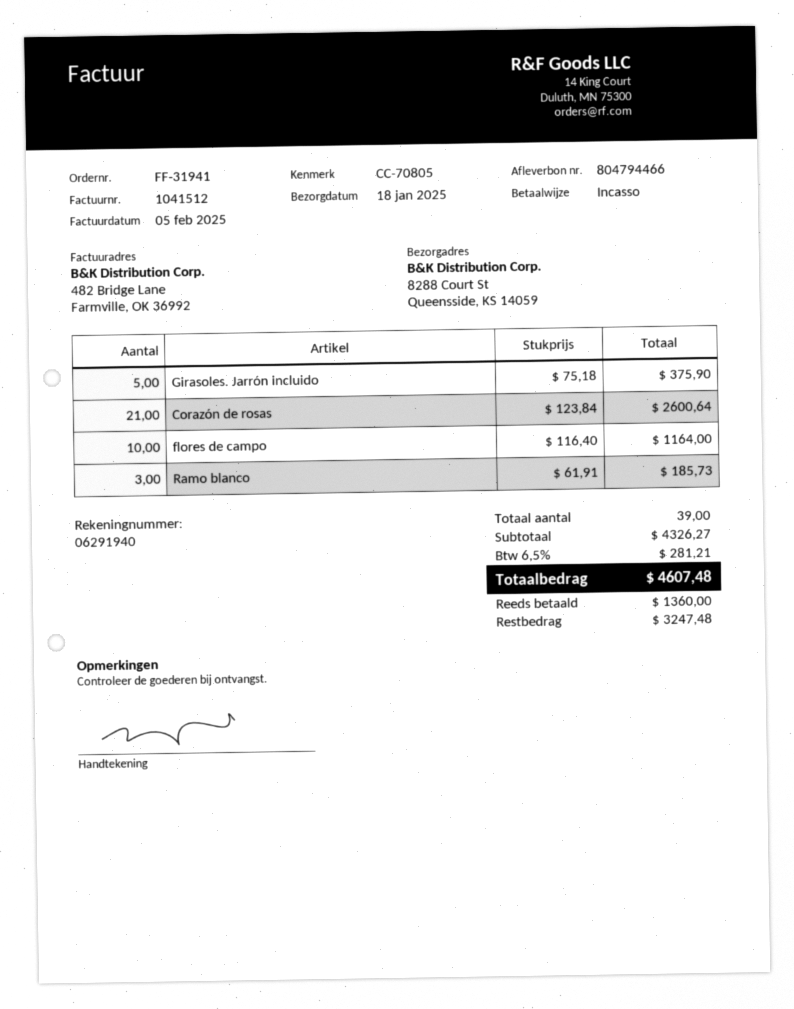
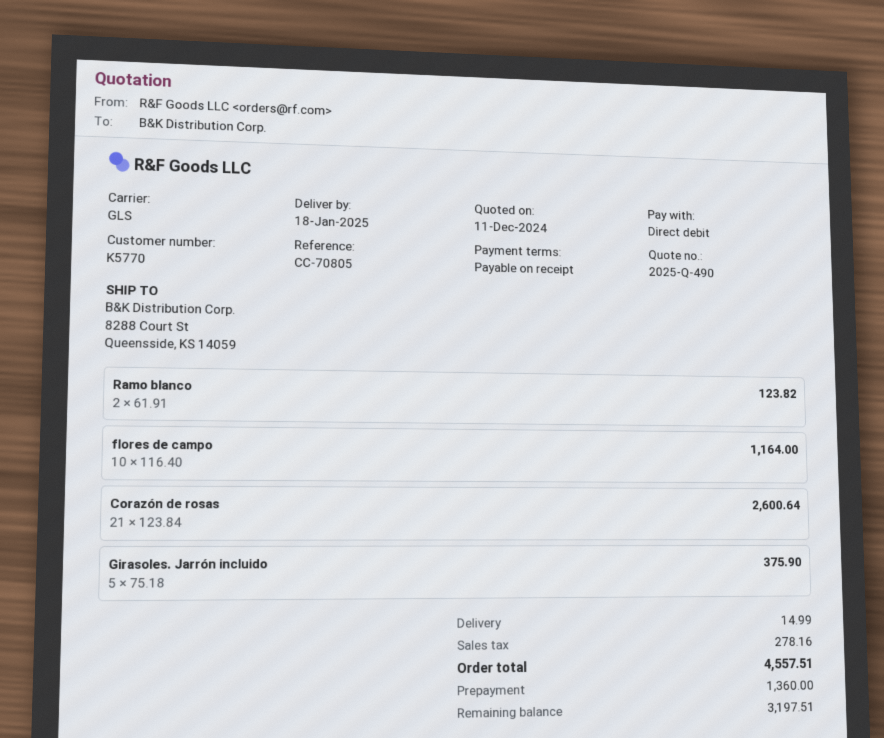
Ramo blanco: 3 x 61.91 = 185.73 -> 2 x 61.91 = 123.82
shipping: none -> 14.99
tax: 281.21 -> 278.16
total: 4607.48 -> 4557.51
balance: 3247.48 -> 3197.51

